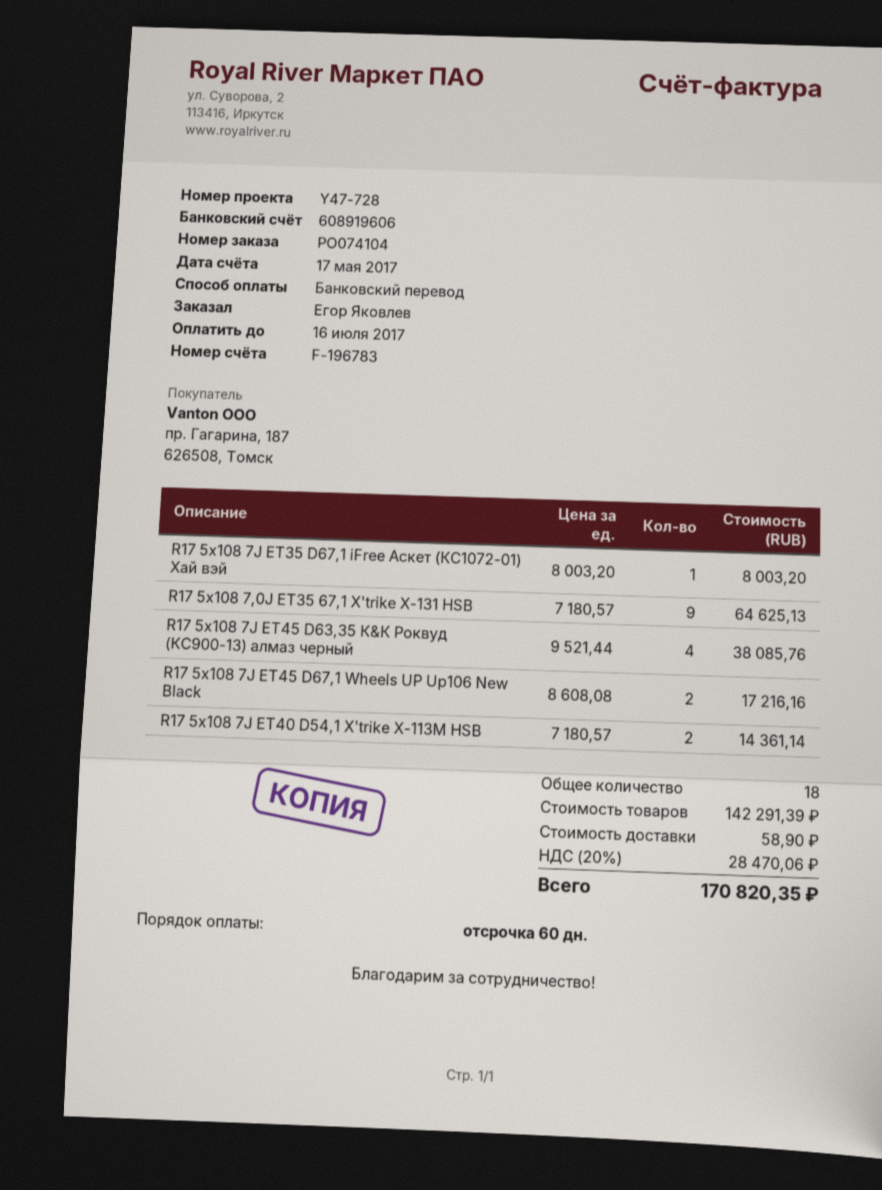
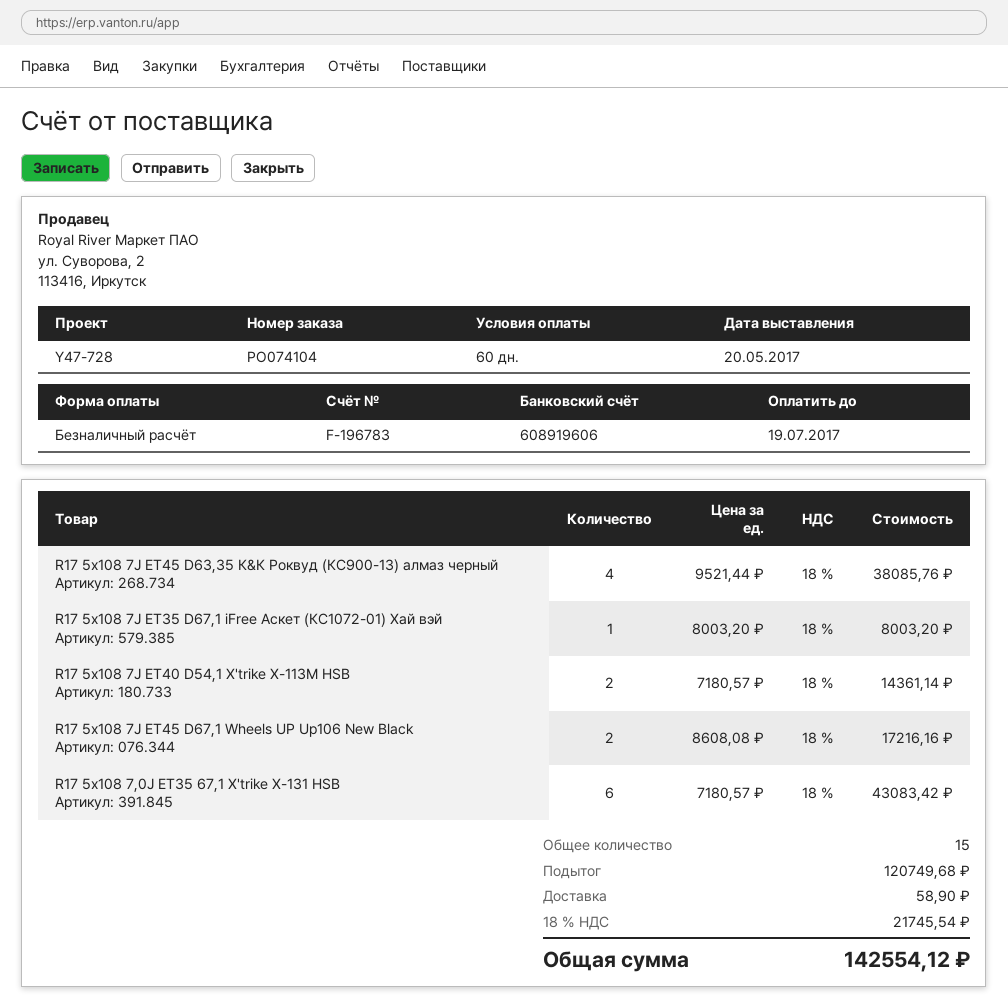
invoice date: 2017-05-17 -> 2017-05-20
due date: 2017-07-16 -> 2017-07-19
R17 5x108 7,0J ET35 67,1 X'trike X-131 HSB: 9 x 7180.57 = 64625.13 -> 6 x 7180.57 = 43083.42
total quantity: 18 -> 15
subtotal: 142291.39 -> 120749.68
tax: 20% = 28470.06 -> 18% = 21745.54
total: 170820.35 -> 142554.12

